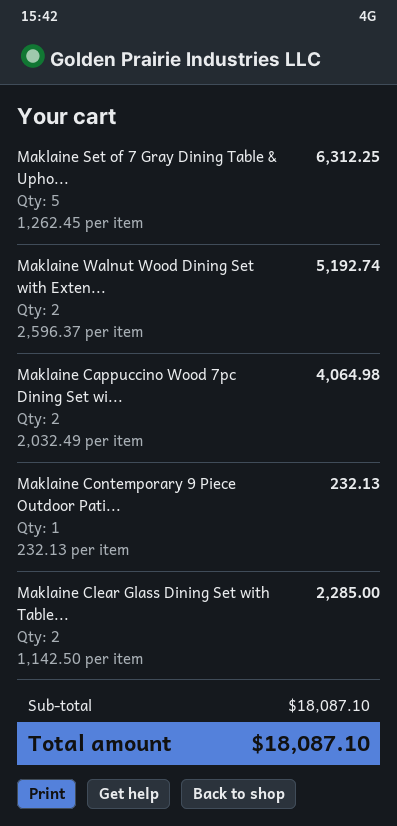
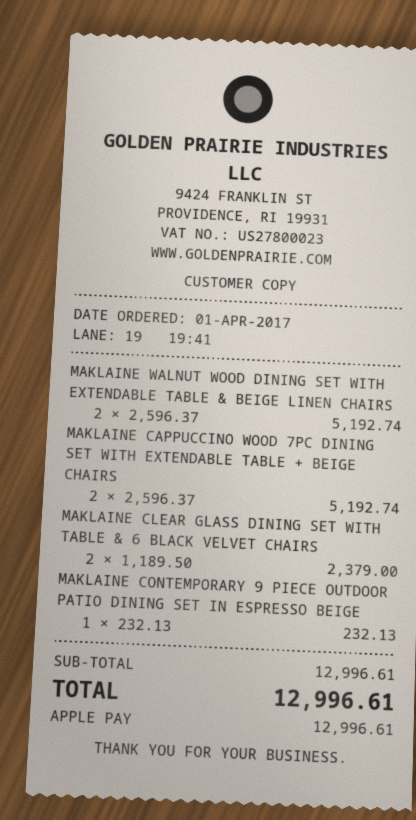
Maklaine Set of 7 Gray Dining Table & Upho...: 5 x 1262.45 = 6312.25 -> none
Maklaine Cappuccino Wood 7pc Dining Set wi...: 2 x 2032.49 = 4064.98 -> 2 x 2596.37 = 5192.74
Maklaine Clear Glass Dining Set with Table...: 2 x 1142.50 = 2285.00 -> 2 x 1189.50 = 2379.00
subtotal: 18087.10 -> 12996.61
total: 18087.10 -> 12996.61

